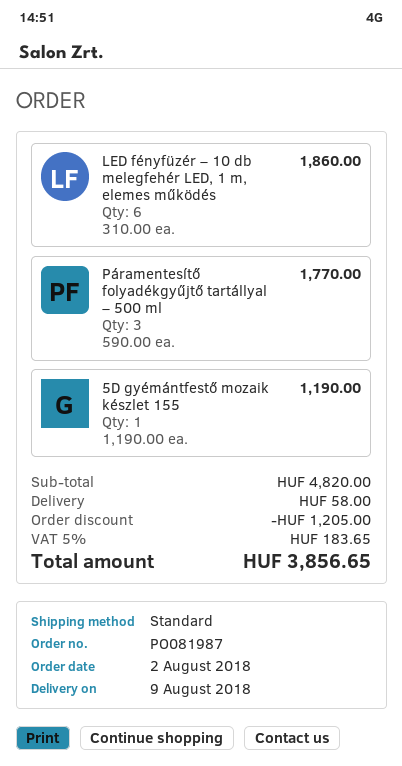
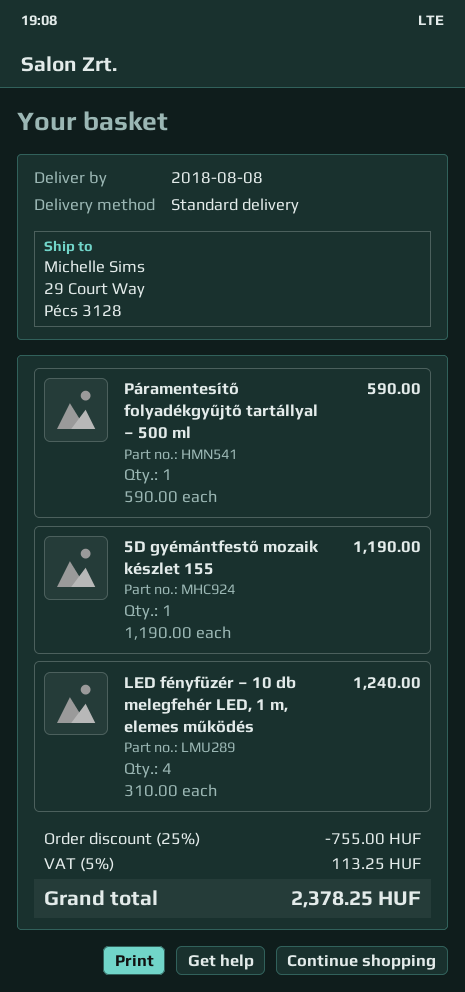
delivery date: 2018-08-09 -> 2018-08-08
LED fényfüzér – 10 db melegfehér LED, 1 m, elemes működés: 6 x 310.00 = 1860.00 -> 4 x 310.00 = 1240.00
Páramentesítő folyadékgyűjtő tartállyal – 500 ml: 3 x 590.00 = 1770.00 -> 1 x 590.00 = 590.00
discount: 1205.00 -> 755.00
shipping: 58.00 -> none
tax: 5% = 183.65 -> 5% = 113.25
total: 3856.65 -> 2378.25

